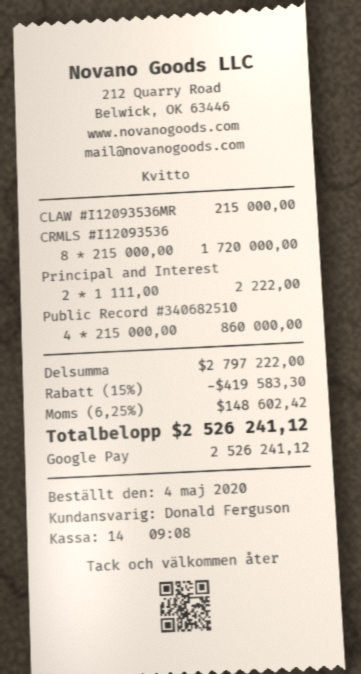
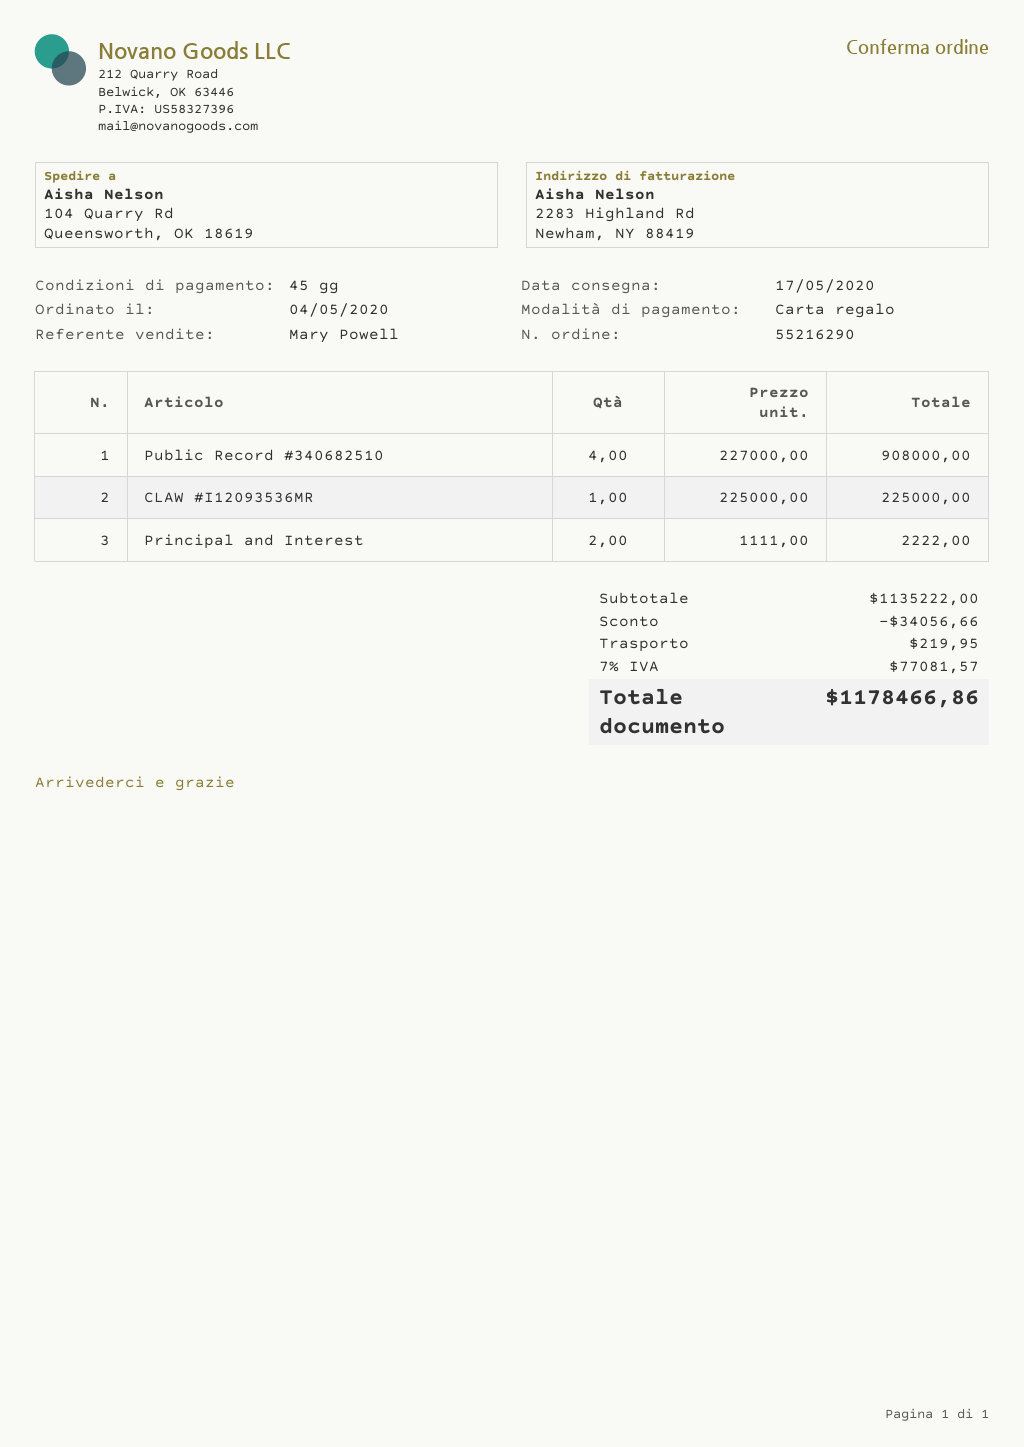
sales rep: Donald Ferguson -> Mary Powell
payment method: Google Pay -> gift card
CLAW #I12093536MR: 1 x 215000.00 = 215000.00 -> 1 x 225000.00 = 225000.00
CRMLS #I12093536: 8 x 215000.00 = 1720000.00 -> none
Public Record #340682510: 4 x 215000.00 = 860000.00 -> 4 x 227000.00 = 908000.00
subtotal: 2797222.00 -> 1135222.00
discount: 419583.30 -> 34056.66
shipping: none -> 219.95
tax: 6.25% = 148602.42 -> 7% = 77081.57
total: 2526241.12 -> 1178466.86

